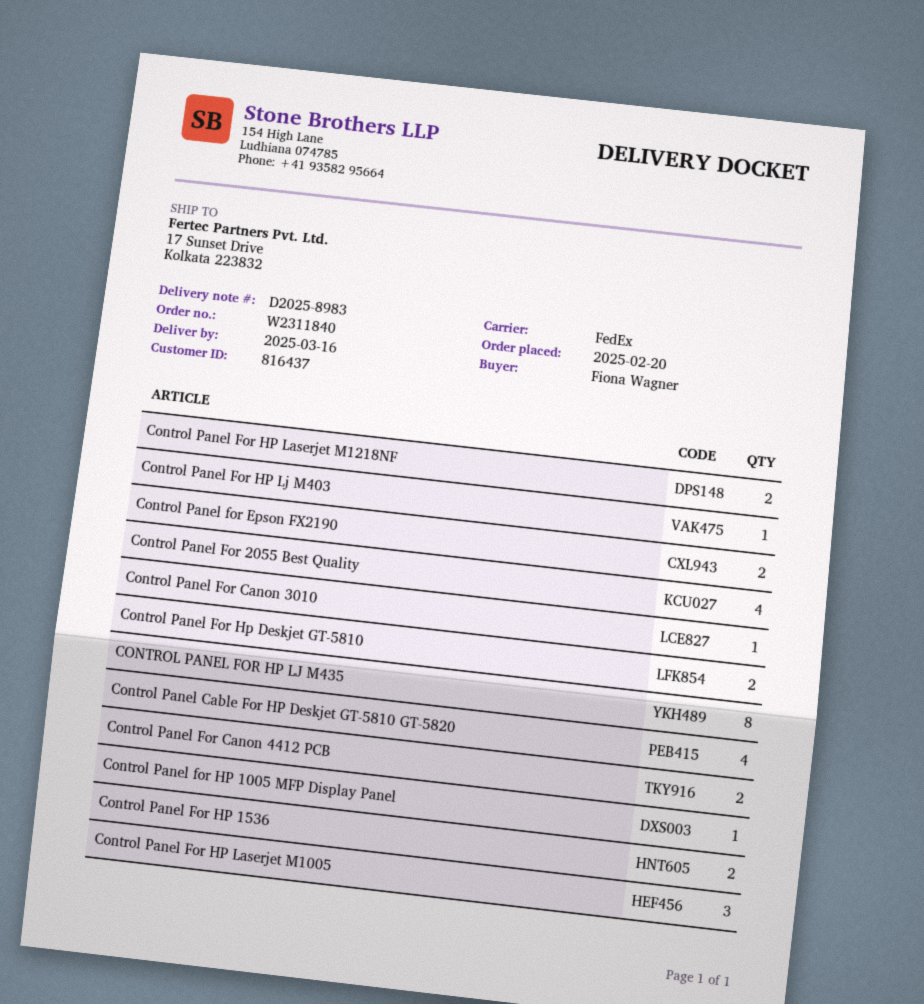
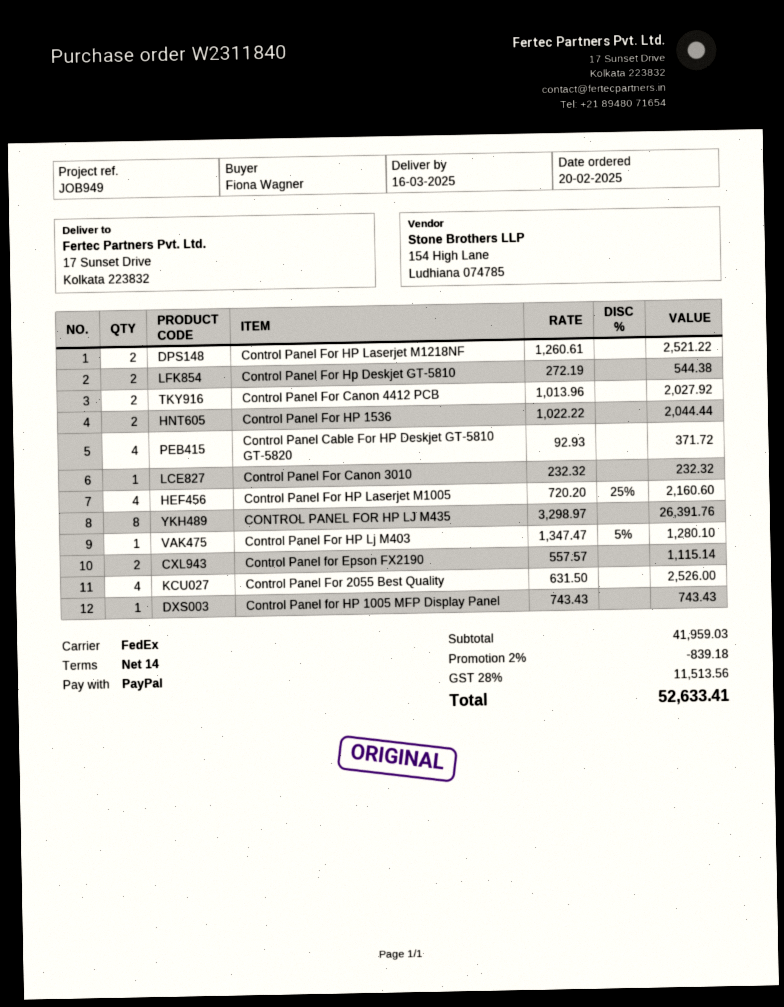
Control Panel For HP Laserjet M1005: 3 -> 4

